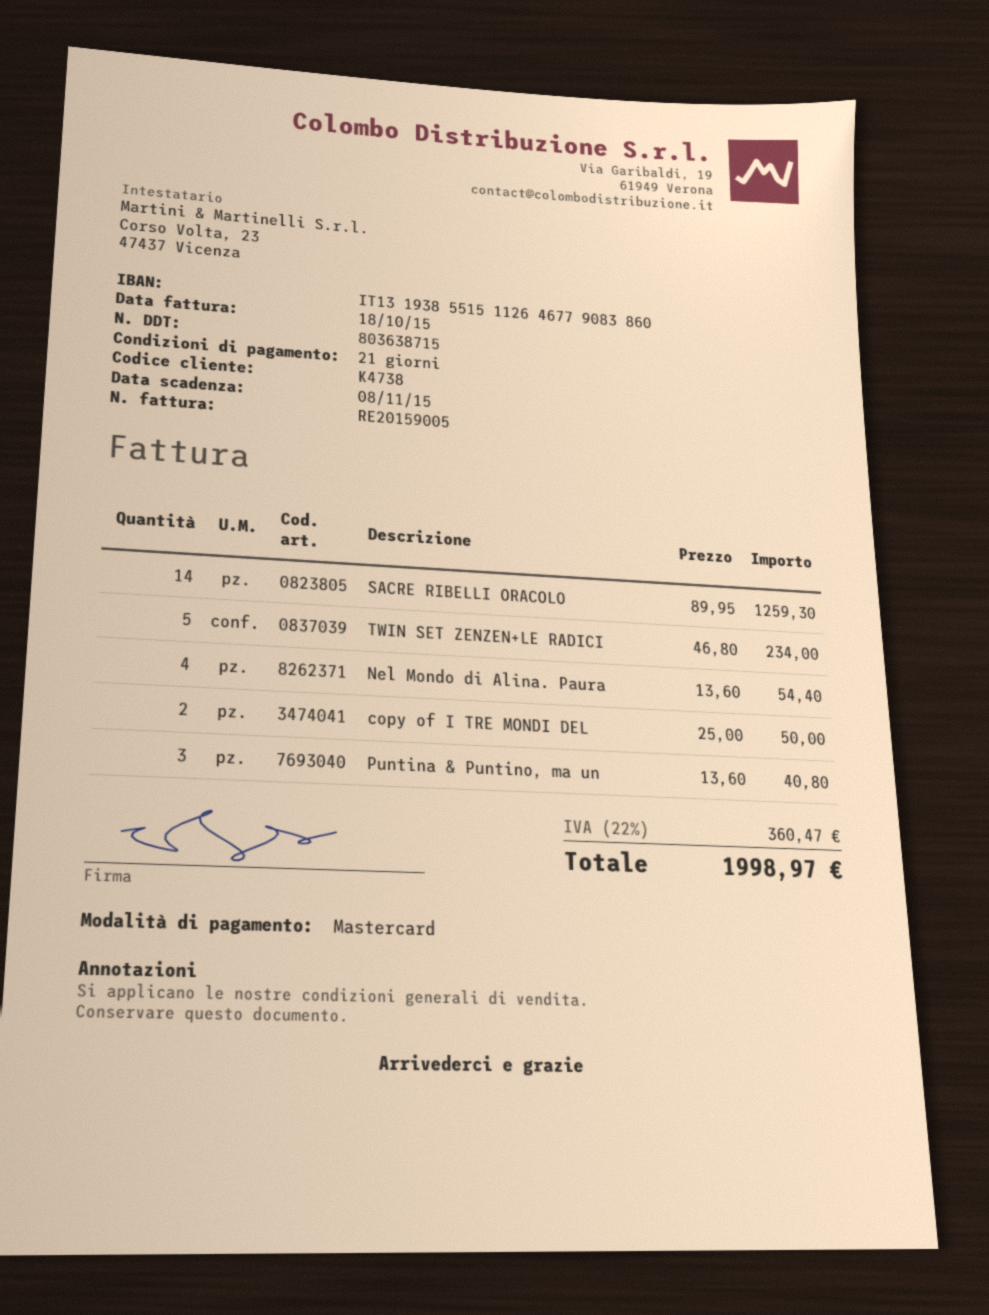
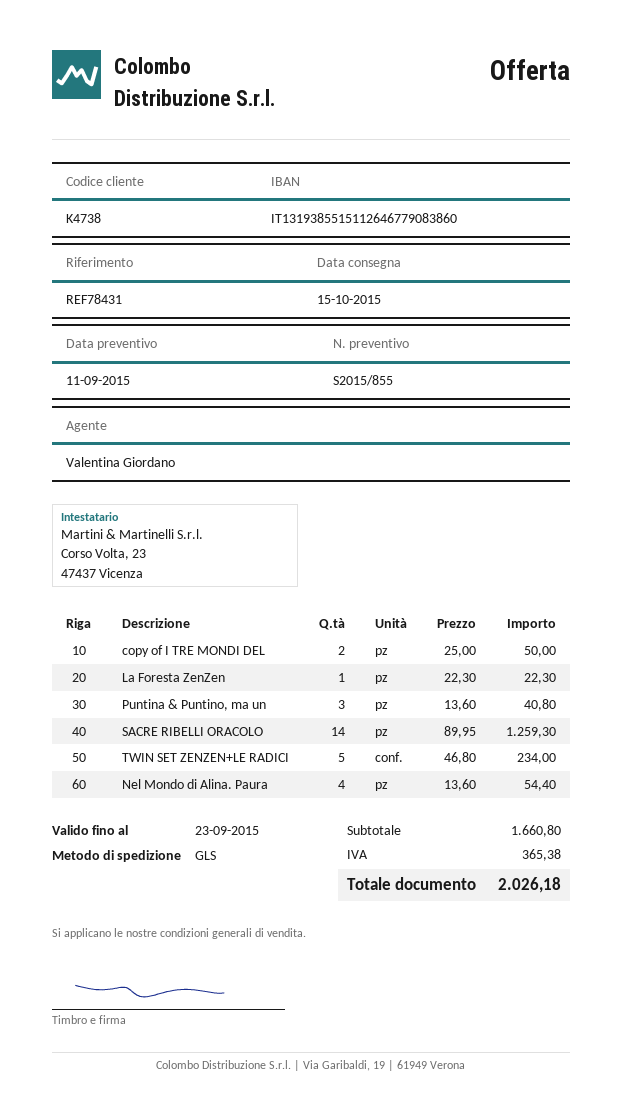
La Foresta ZenZen: none -> 1 x 22.30 = 22.30
tax: 360.47 -> 365.38
total: 1998.97 -> 2026.18

